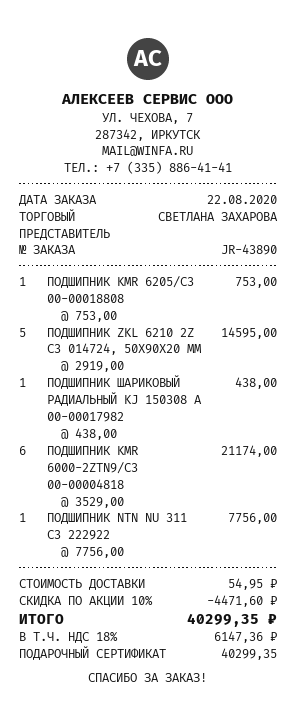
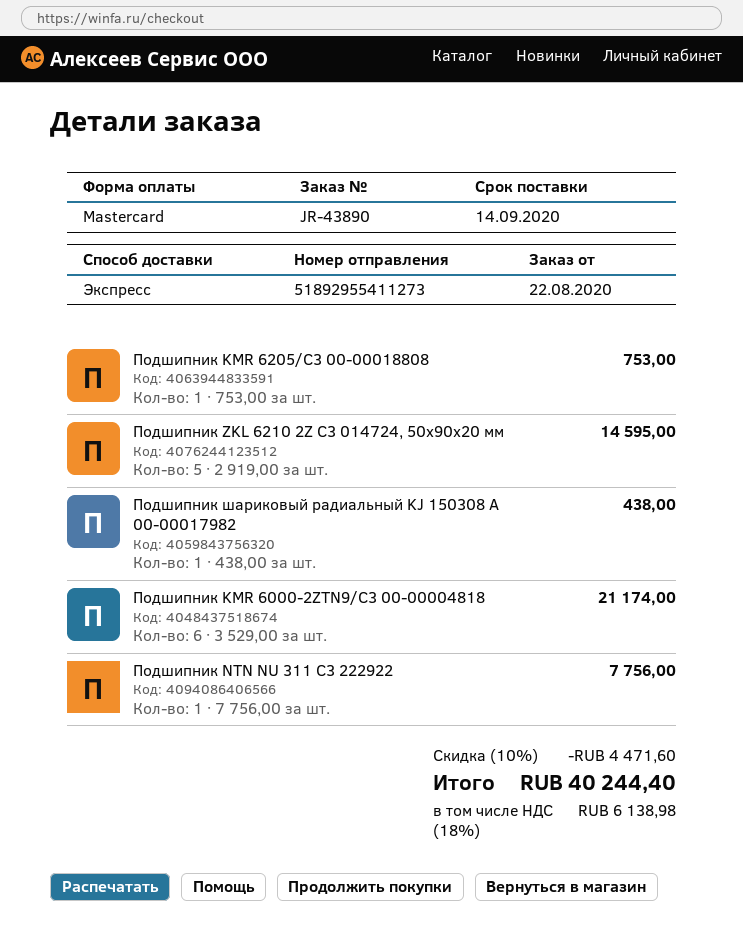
payment method: gift card -> Mastercard
shipping: 54.95 -> none
tax: 18% = 6147.36 -> 18% = 6138.98
total: 40299.35 -> 40244.40

